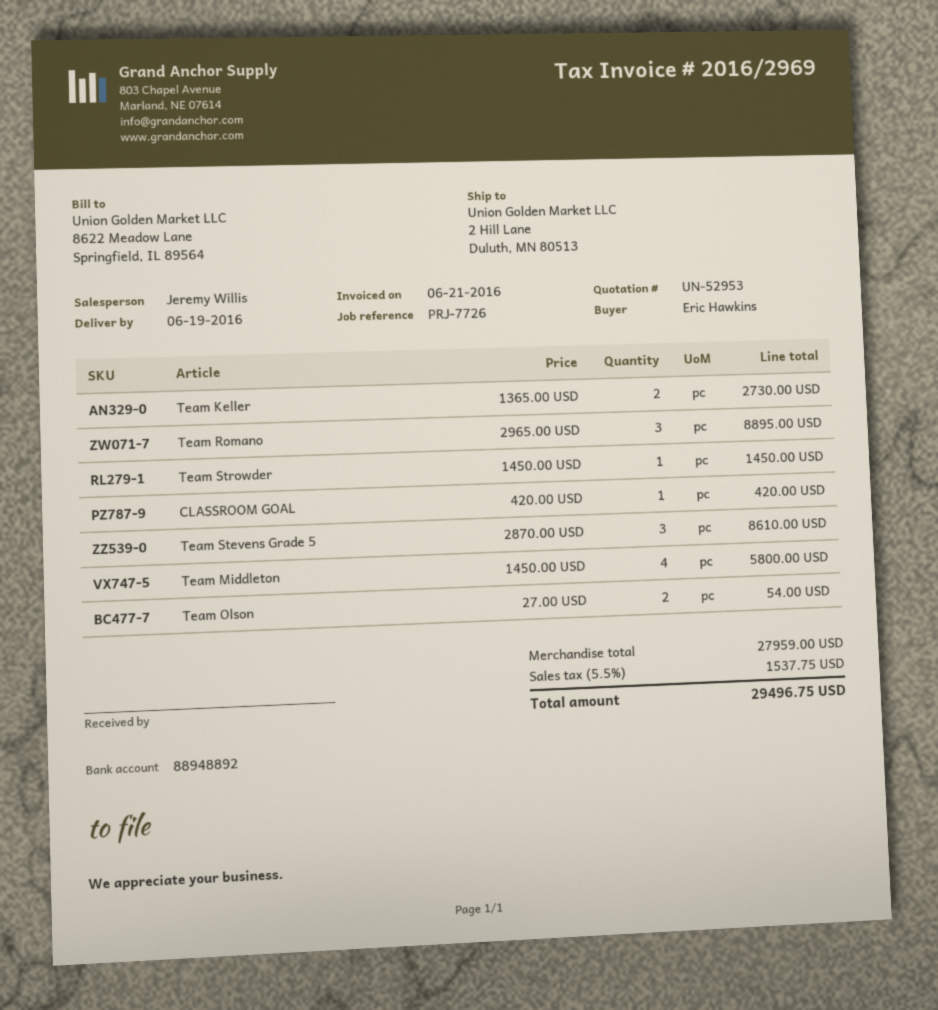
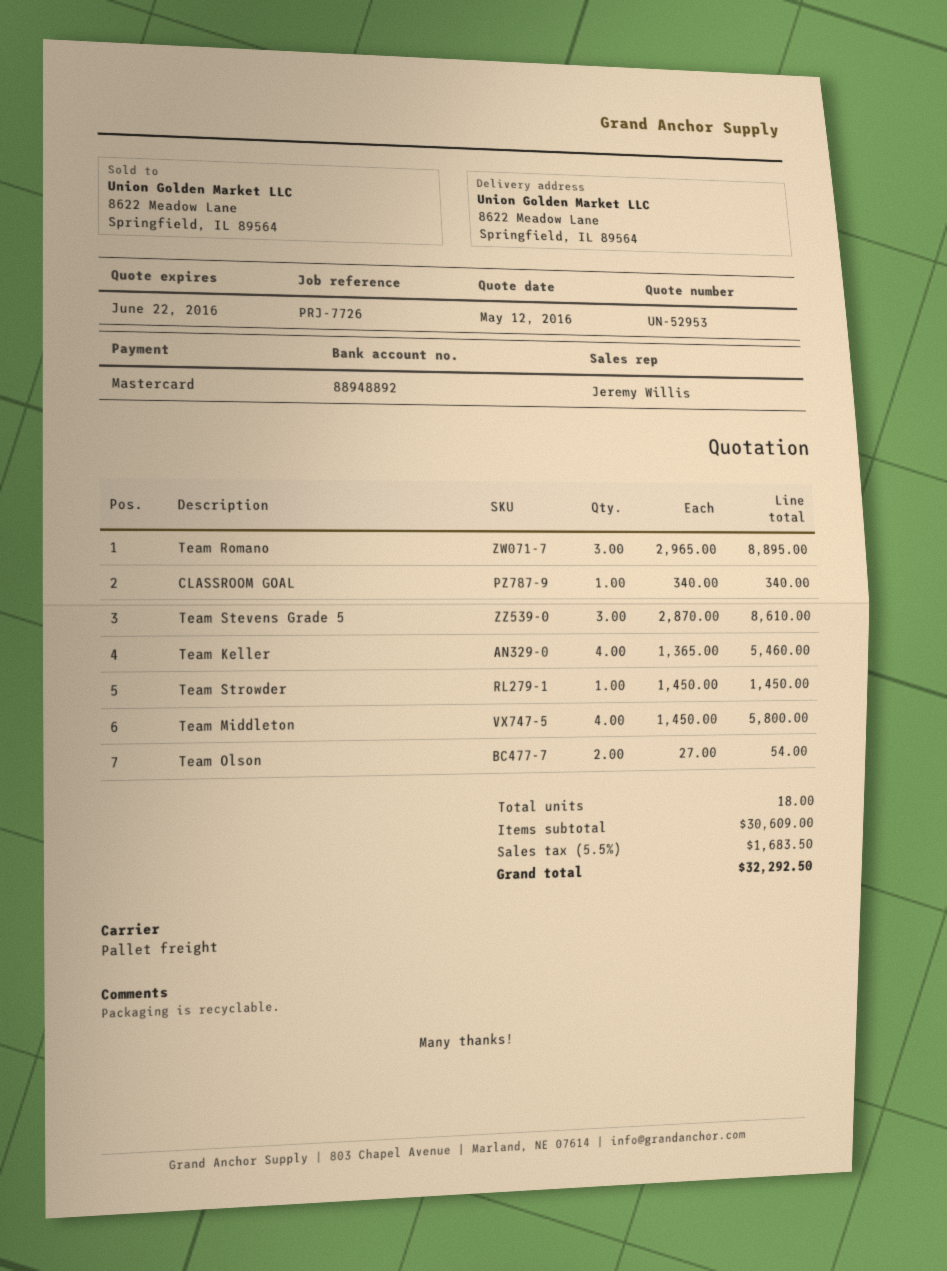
ship to: 2 Hill Lane, Duluth, MN 80513 -> 8622 Meadow Lane, Springfield, IL 89564
Team Keller: 2 x 1365.00 = 2730.00 -> 4 x 1365.00 = 5460.00
CLASSROOM GOAL: 1 x 420.00 = 420.00 -> 1 x 340.00 = 340.00
subtotal: 27959.00 -> 30609.00
tax: 5.5% = 1537.75 -> 5.5% = 1683.50
total: 29496.75 -> 32292.50

